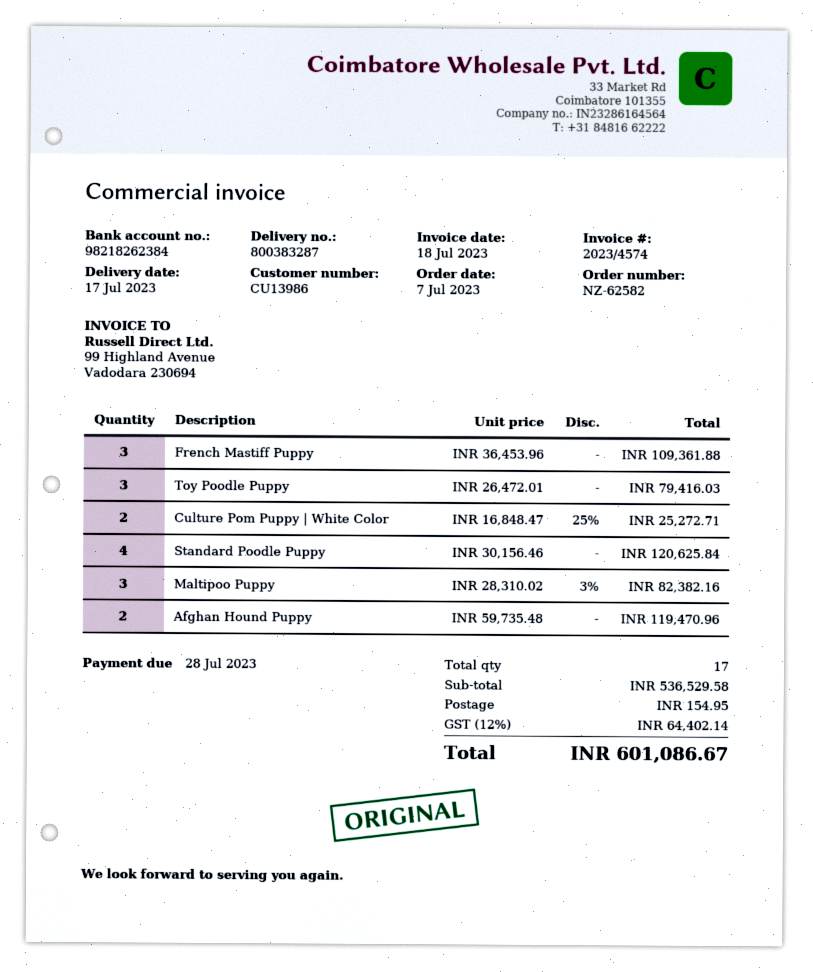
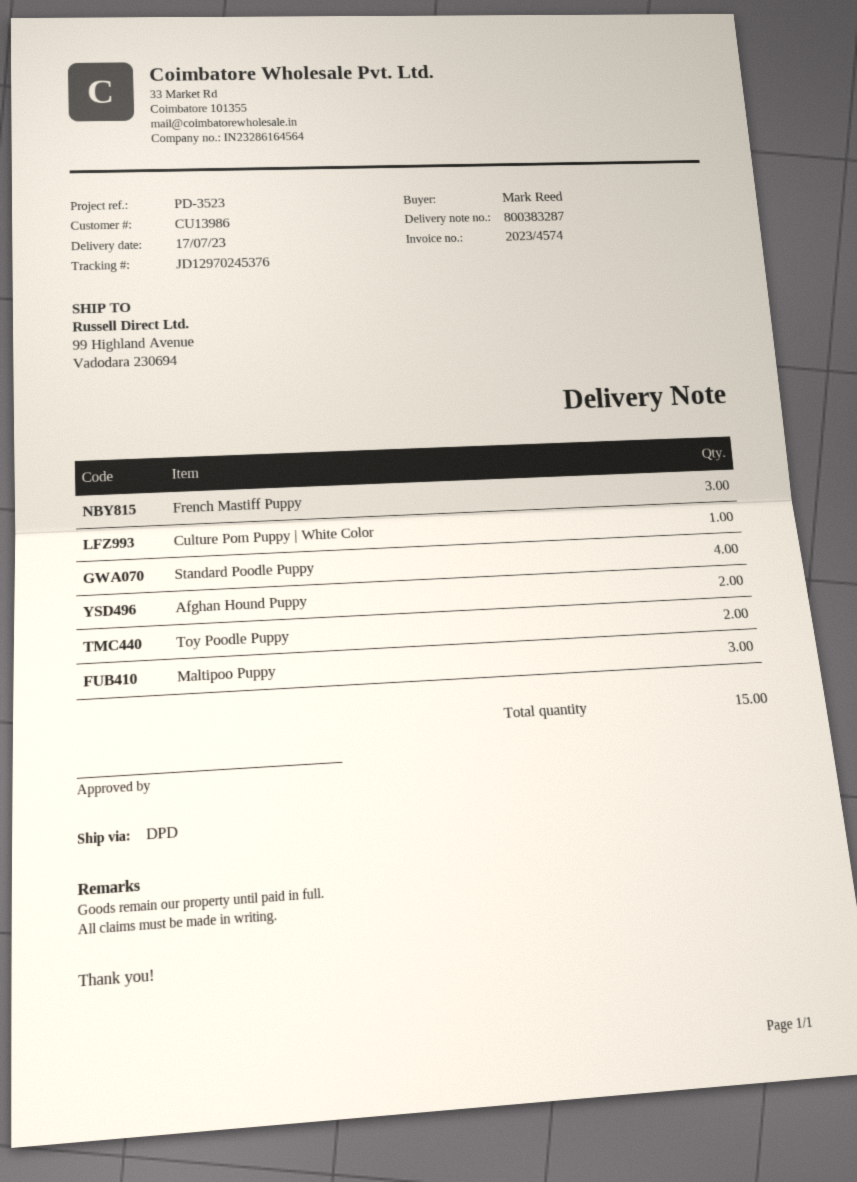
Toy Poodle Puppy: 3 -> 2
Culture Pom Puppy | White Color: 2 -> 1
total quantity: 17 -> 15

